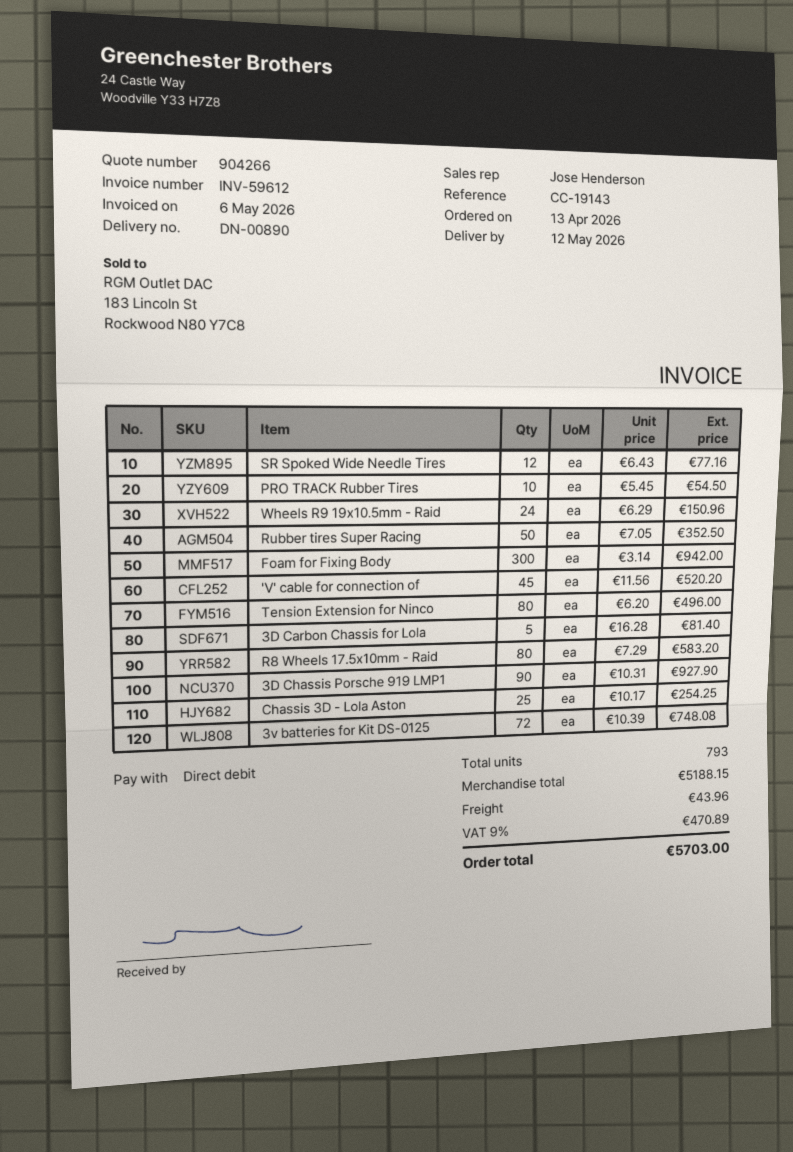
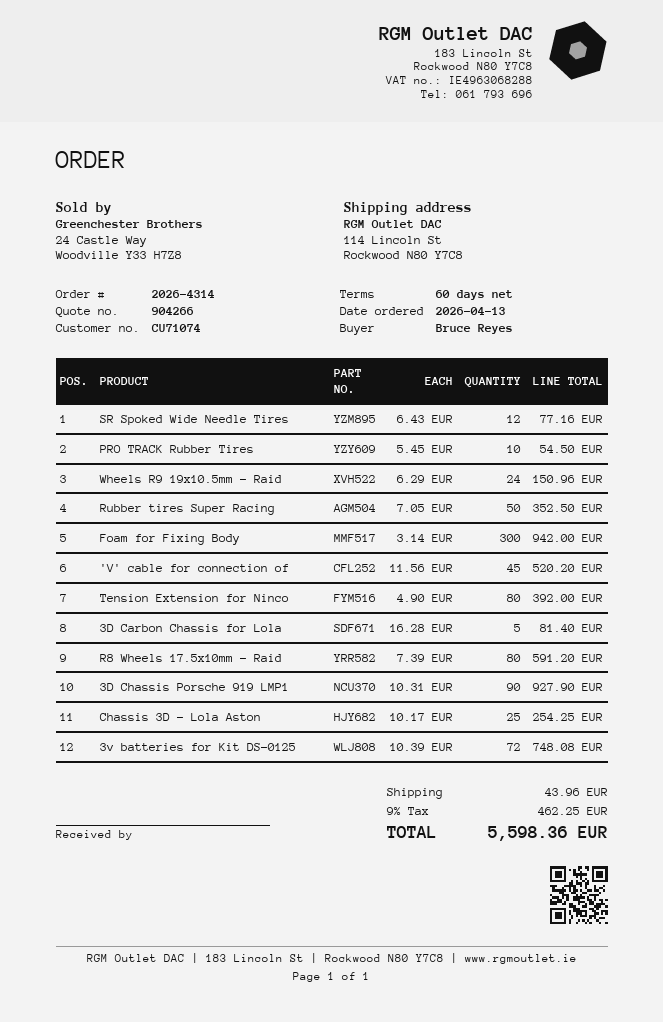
Tension Extension for Ninco: 80 x 6.20 = 496.00 -> 80 x 4.90 = 392.00
R8 Wheels 17.5x10mm - Raid: 80 x 7.29 = 583.20 -> 80 x 7.39 = 591.20
tax: 9% = 470.89 -> 9% = 462.25
total: 5703.00 -> 5598.36

